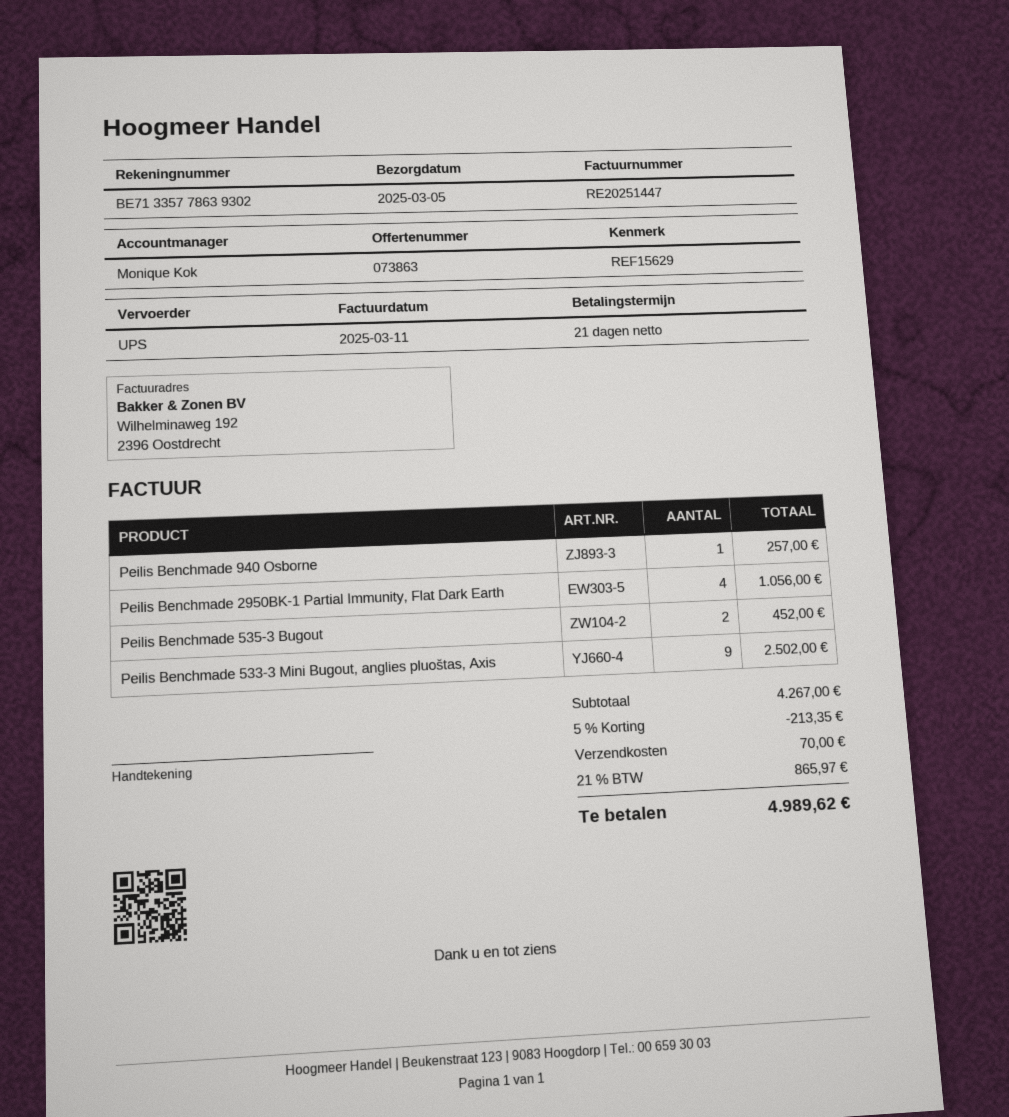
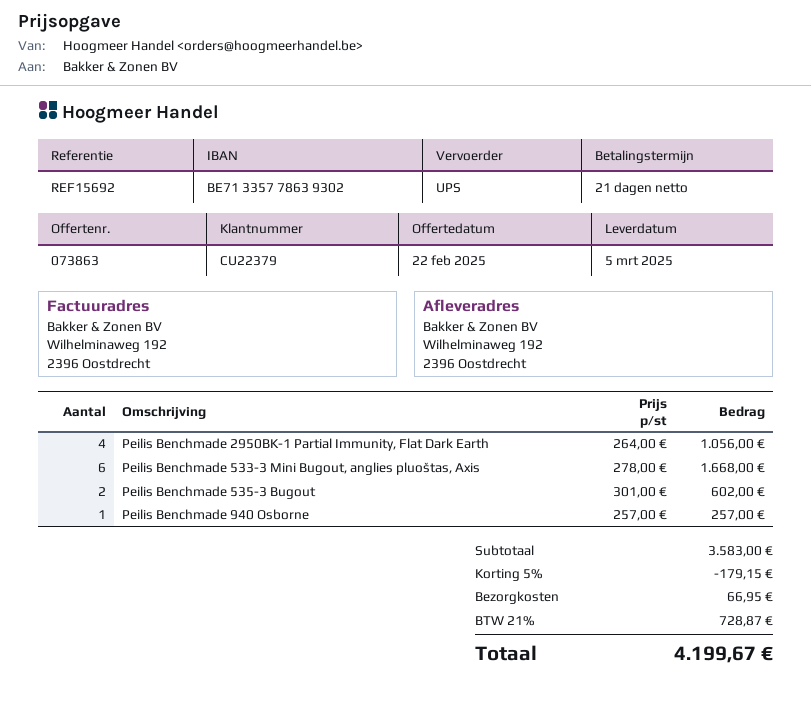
reference: REF15629 -> REF15692
Peilis Benchmade 535-3 Bugout: 2 for 452.00 -> 2 for 602.00
Peilis Benchmade 533-3 Mini Bugout, anglies pluoštas, Axis: 9 for 2502.00 -> 6 for 1668.00
subtotal: 4267.00 -> 3583.00
discount: 5% = 213.35 -> 5% = 179.15
shipping: 70.00 -> 66.95
tax: 21% = 865.97 -> 21% = 728.87
total: 4989.62 -> 4199.67

